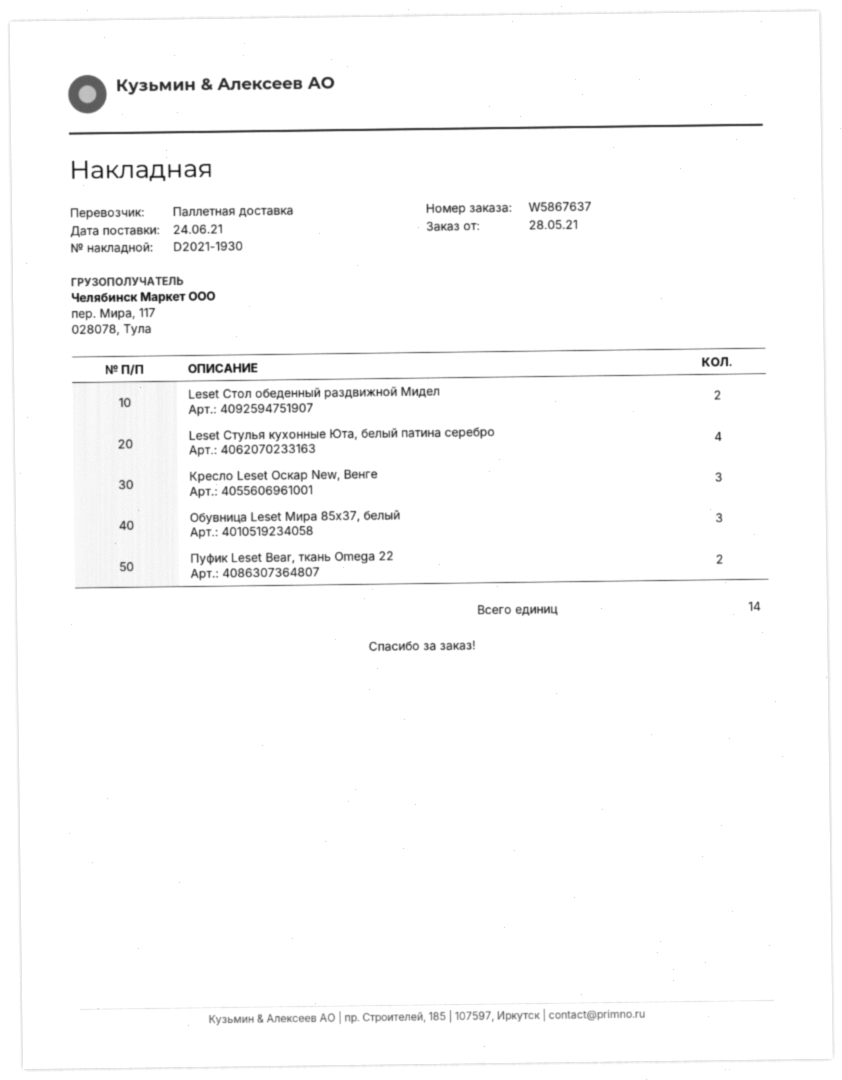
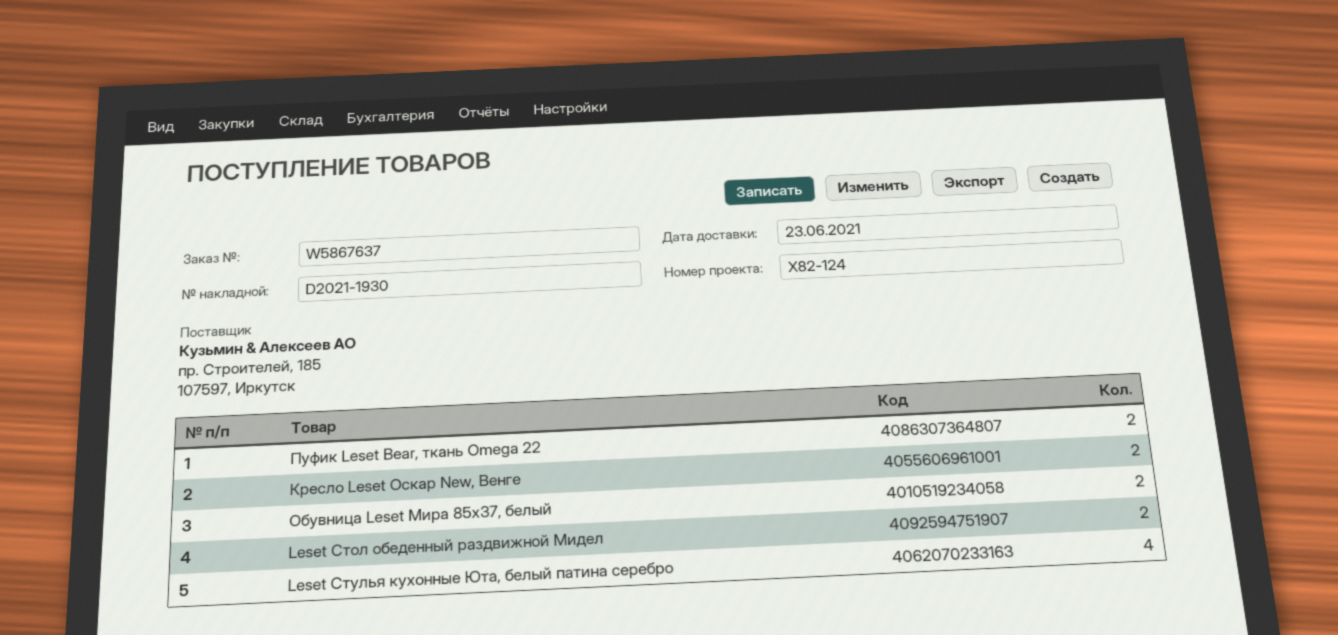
delivery date: 2021-06-24 -> 2021-06-23
Кресло Leset Оскар New, Венге: 3 -> 2
Обувница Leset Мира 85х37, белый: 3 -> 2

